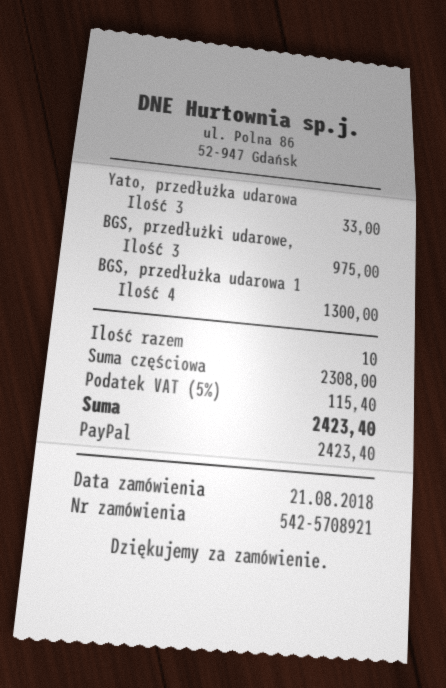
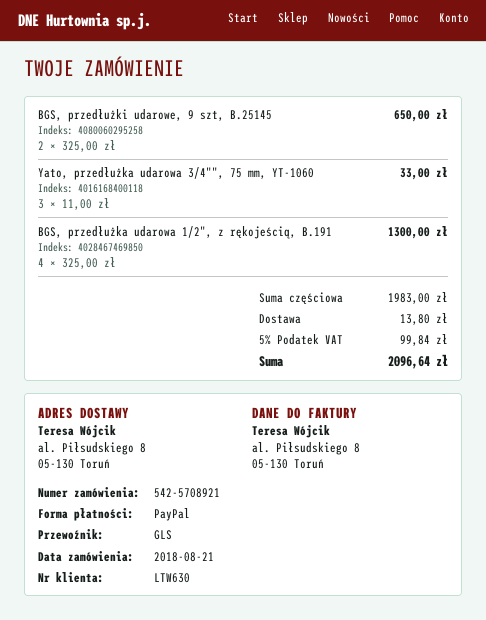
BGS, przedłużki udarowe,: 3 for 975.00 -> 2 for 650.00
subtotal: 2308.00 -> 1983.00
shipping: none -> 13.80
tax: 5% = 115.40 -> 5% = 99.84
total: 2423.40 -> 2096.64

